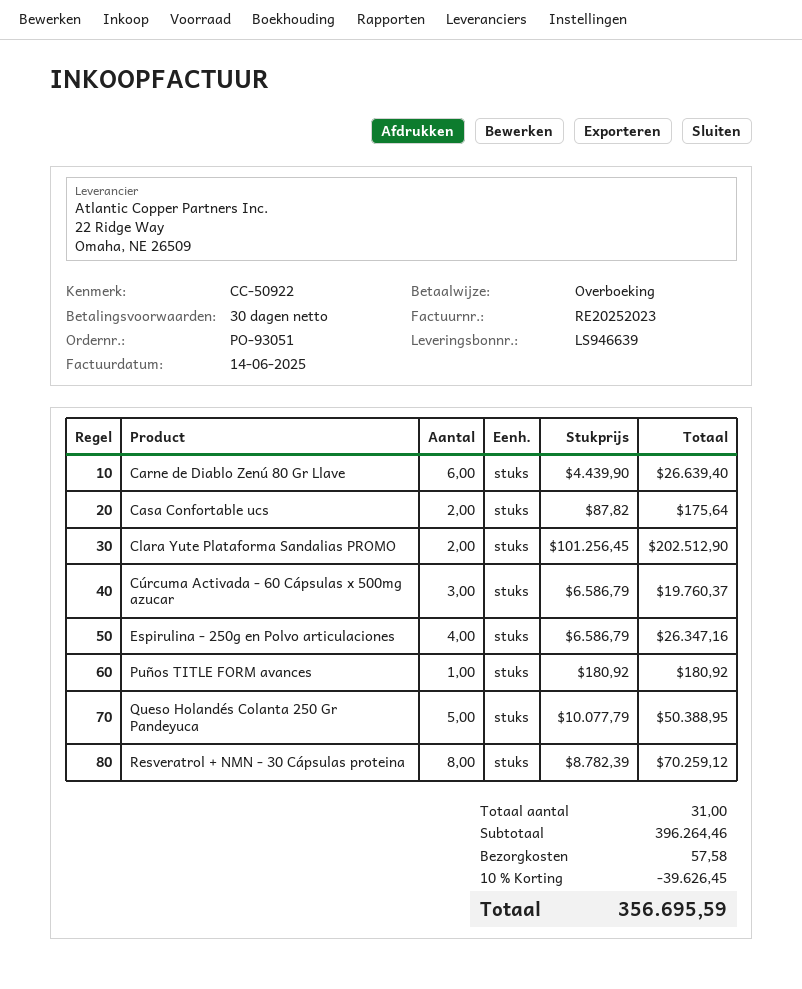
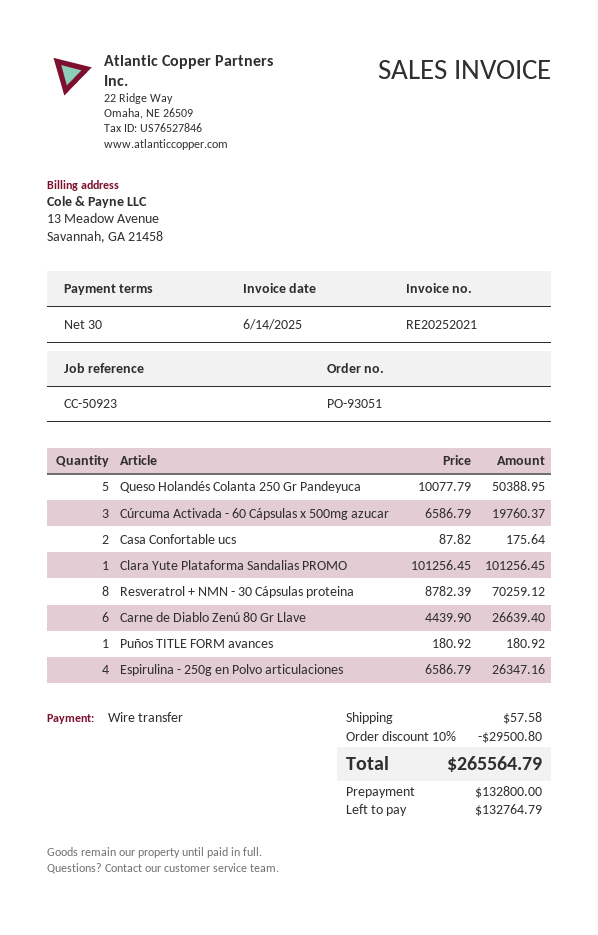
invoice number: RE20252023 -> RE20252021
reference: CC-50922 -> CC-50923
Clara Yute Plataforma Sandalias PROMO: 2 x 101256.45 = 202512.90 -> 1 x 101256.45 = 101256.45
discount: 10% = 39626.45 -> 10% = 29500.80
total: 356695.59 -> 265564.79

